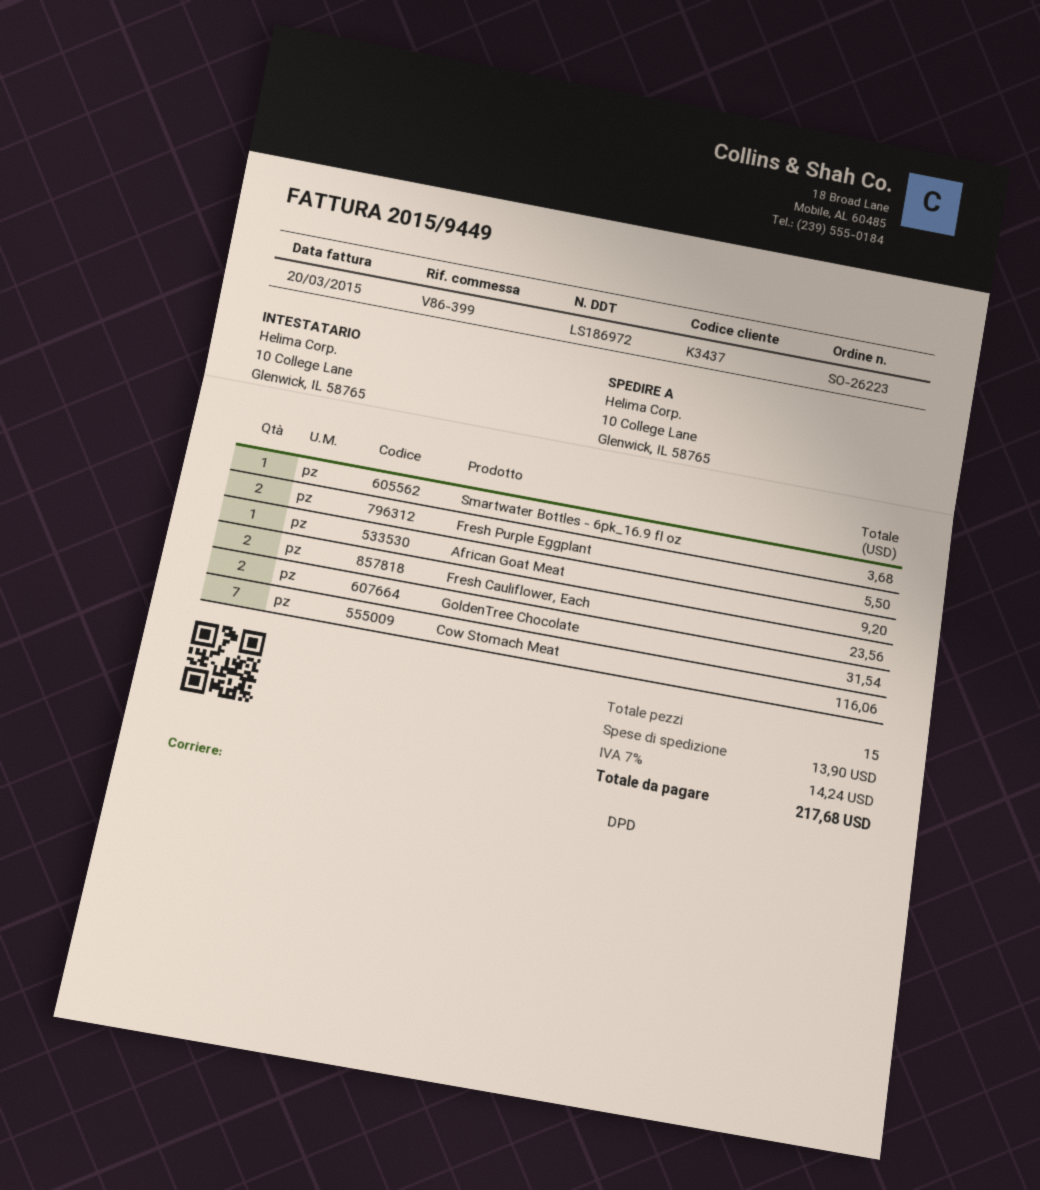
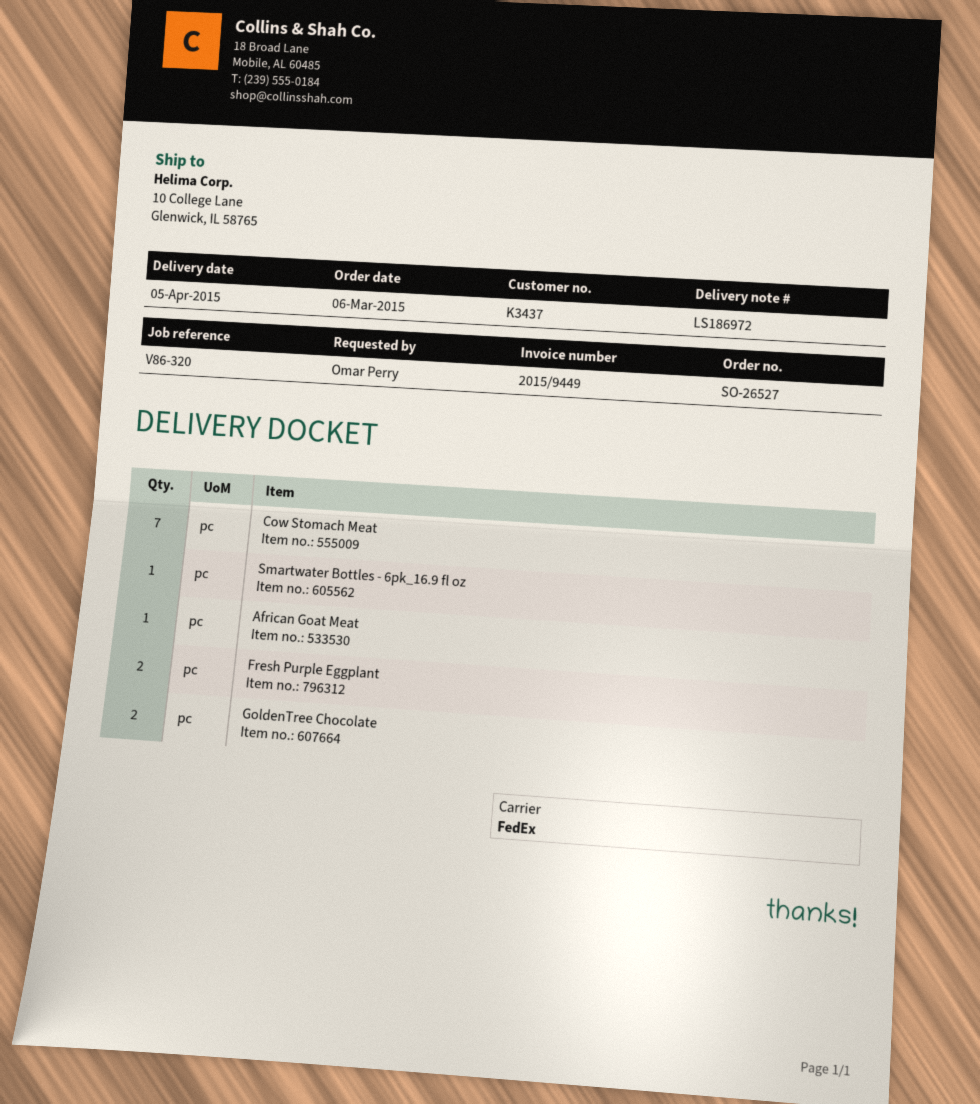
order number: SO-26223 -> SO-26527
reference: V86-399 -> V86-320
shipping method: DPD -> FedEx
Fresh Cauliflower, Each: 2 -> none

